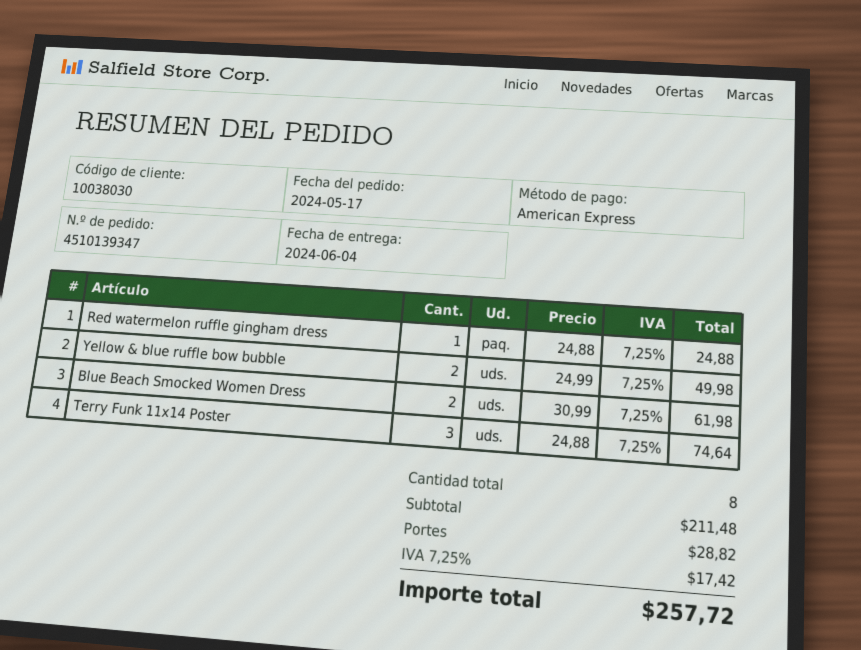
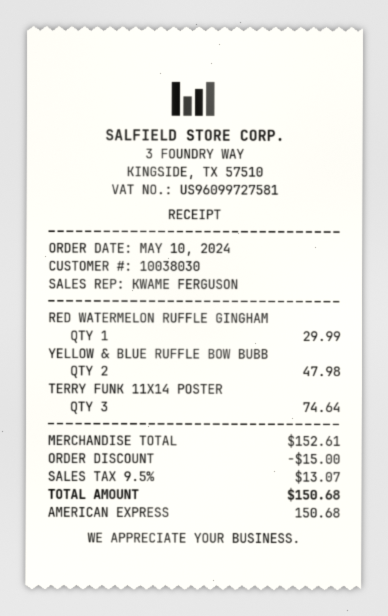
order date: 2024-05-17 -> 2024-05-10
Red watermelon ruffle gingham dress: 1 for 24.88 -> 1 for 29.99
Yellow & blue ruffle bow bubble: 2 for 49.98 -> 2 for 47.98
Blue Beach Smocked Women Dress: 2 for 61.98 -> none
subtotal: 211.48 -> 152.61
discount: none -> 15.00
shipping: 28.82 -> none
tax: 7.25% = 17.42 -> 9.5% = 13.07
total: 257.72 -> 150.68

